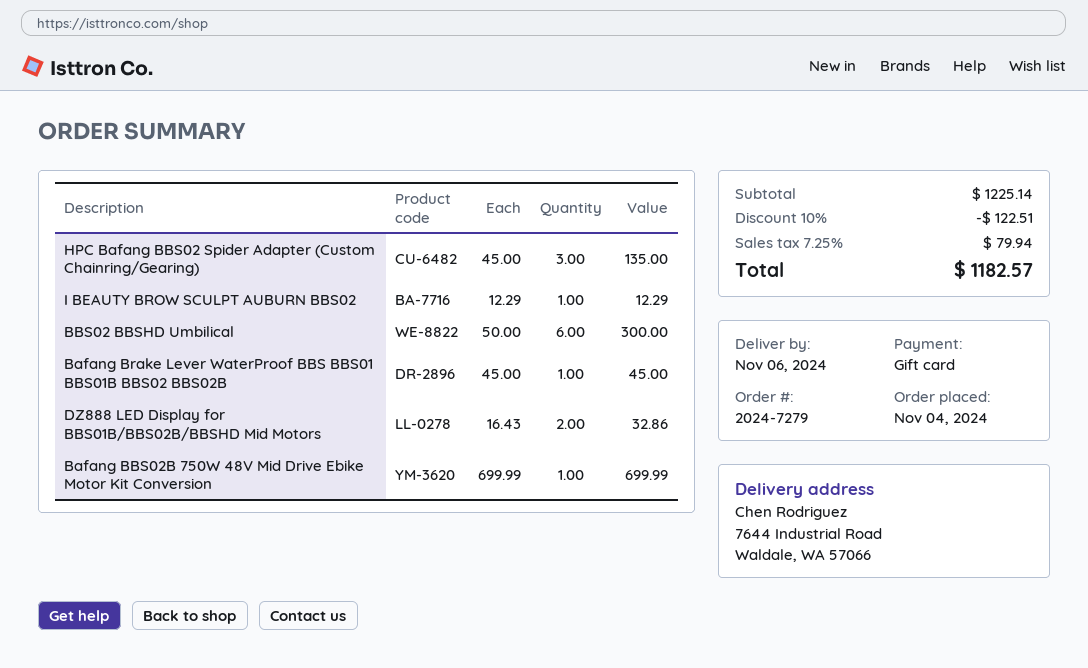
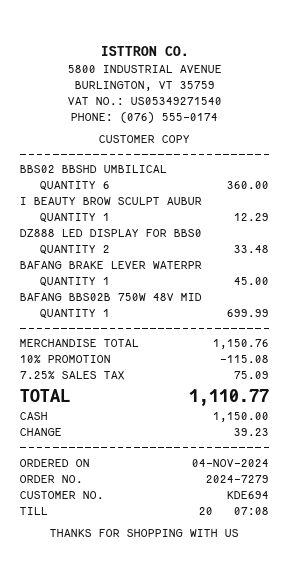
payment method: gift card -> cash
HPC Bafang BBS02 Spider Adapter (Custom Chainring/Gearing): 3 for 135.00 -> none
BBS02 BBSHD Umbilical: 6 for 300.00 -> 6 for 360.00
DZ888 LED Display for BBS01B/BBS02B/BBSHD Mid Motors: 2 for 32.86 -> 2 for 33.48
subtotal: 1225.14 -> 1150.76
discount: 10% = 122.51 -> 10% = 115.08
tax: 7.25% = 79.94 -> 7.25% = 75.09
total: 1182.57 -> 1110.77

